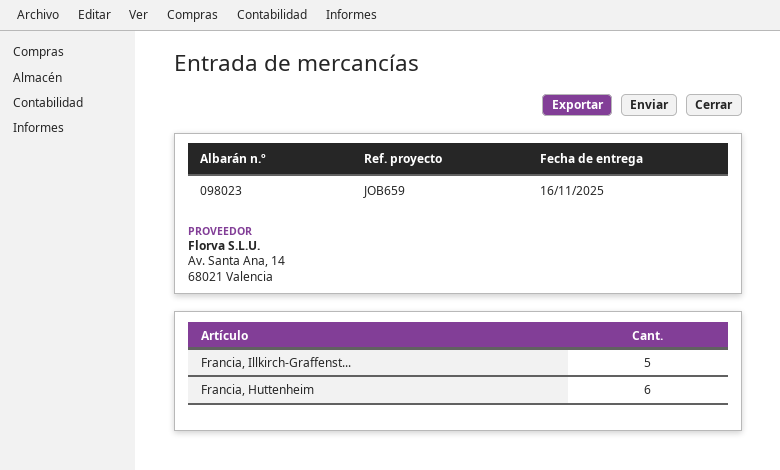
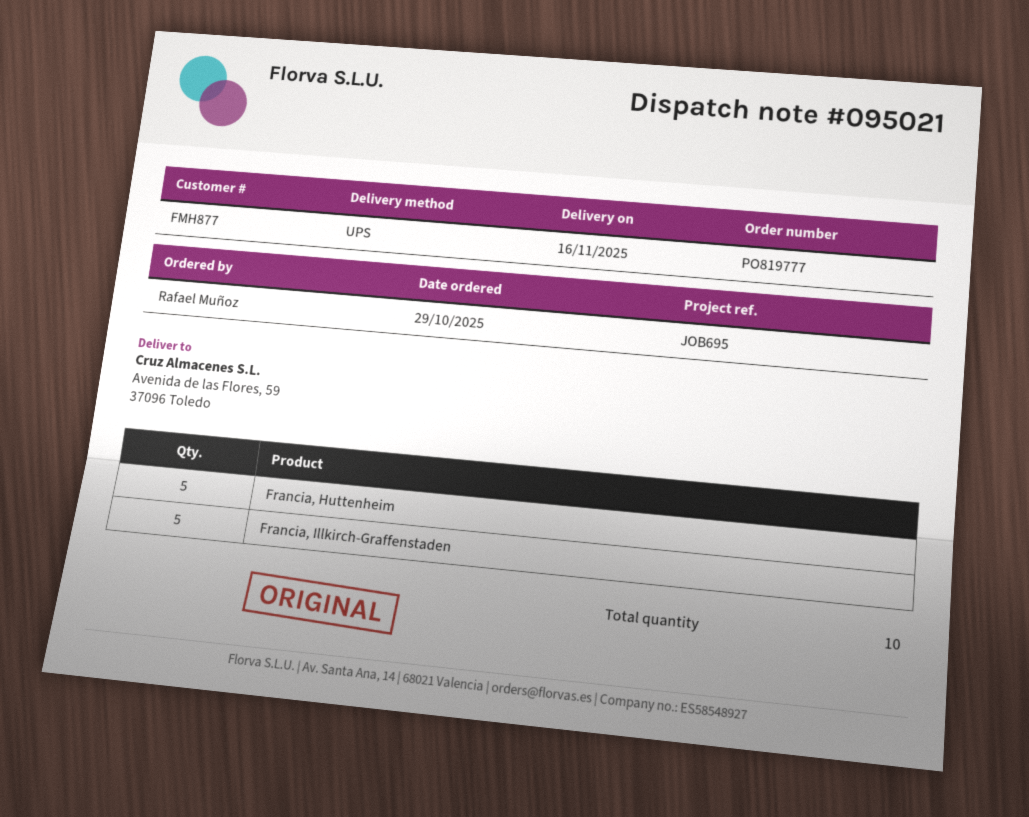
delivery note number: 098023 -> 095021
reference: JOB659 -> JOB695
Francia, Huttenheim: 6 -> 5

